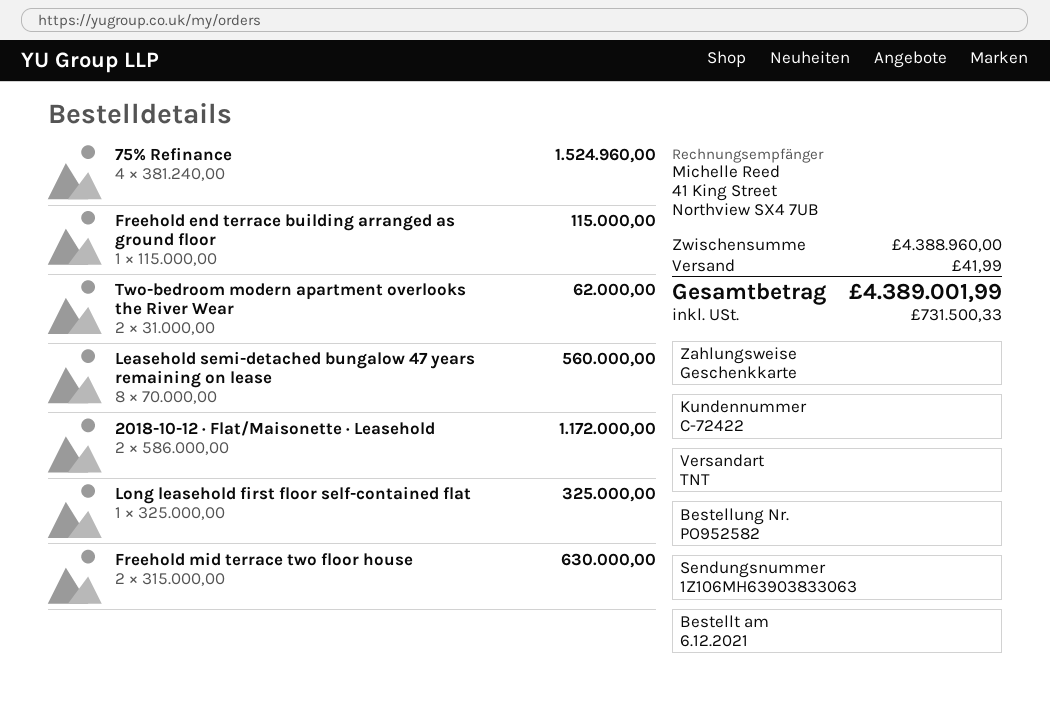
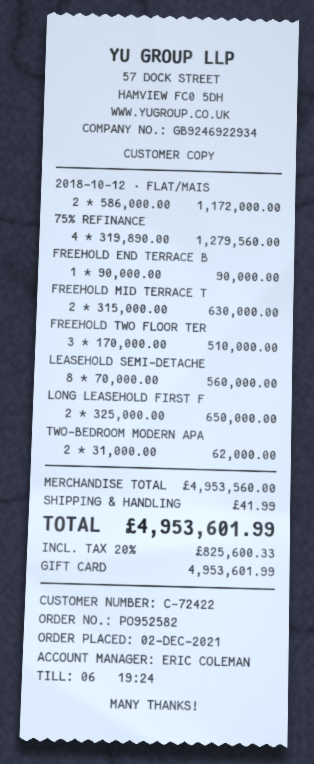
order date: 2021-12-06 -> 2021-12-02
75% Refinance: 4 x 381240.00 = 1524960.00 -> 4 x 319890.00 = 1279560.00
Freehold end terrace building arranged as ground floor: 1 x 115000.00 = 115000.00 -> 1 x 90000.00 = 90000.00
Long leasehold first floor self-contained flat: 1 x 325000.00 = 325000.00 -> 2 x 325000.00 = 650000.00
FREEHOLD TWO FLOOR TER: none -> 3 x 170000.00 = 510000.00
subtotal: 4388960.00 -> 4953560.00
tax: 731500.33 -> 825600.33
total: 4389001.99 -> 4953601.99

